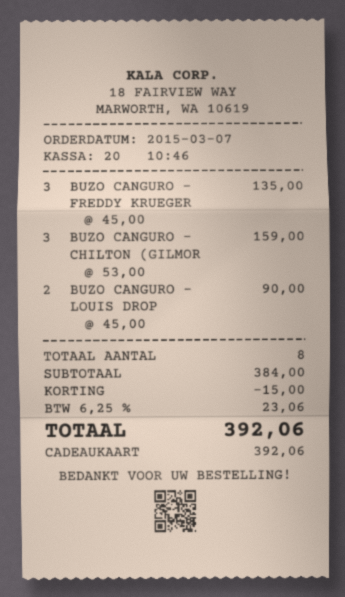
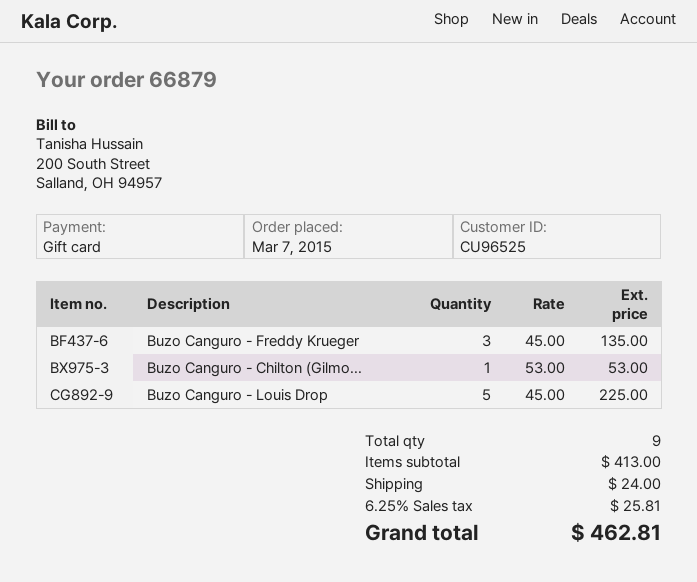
BUZO CANGURO - CHILTON (GILMOR: 3 x 53.00 = 159.00 -> 1 x 53.00 = 53.00
BUZO CANGURO - LOUIS DROP: 2 x 45.00 = 90.00 -> 5 x 45.00 = 225.00
total quantity: 8 -> 9
subtotal: 384.00 -> 413.00
discount: 15.00 -> none
shipping: none -> 24.00
tax: 6.25% = 23.06 -> 6.25% = 25.81
total: 392.06 -> 462.81

